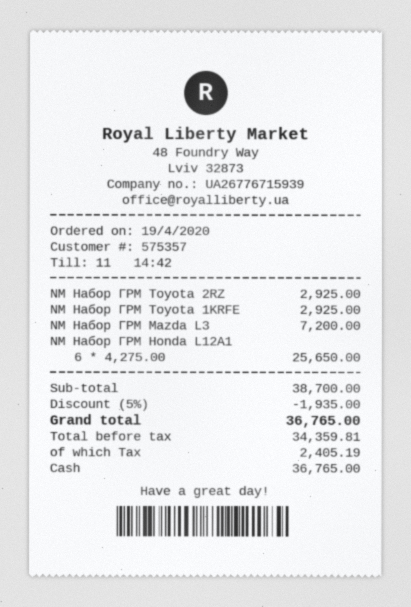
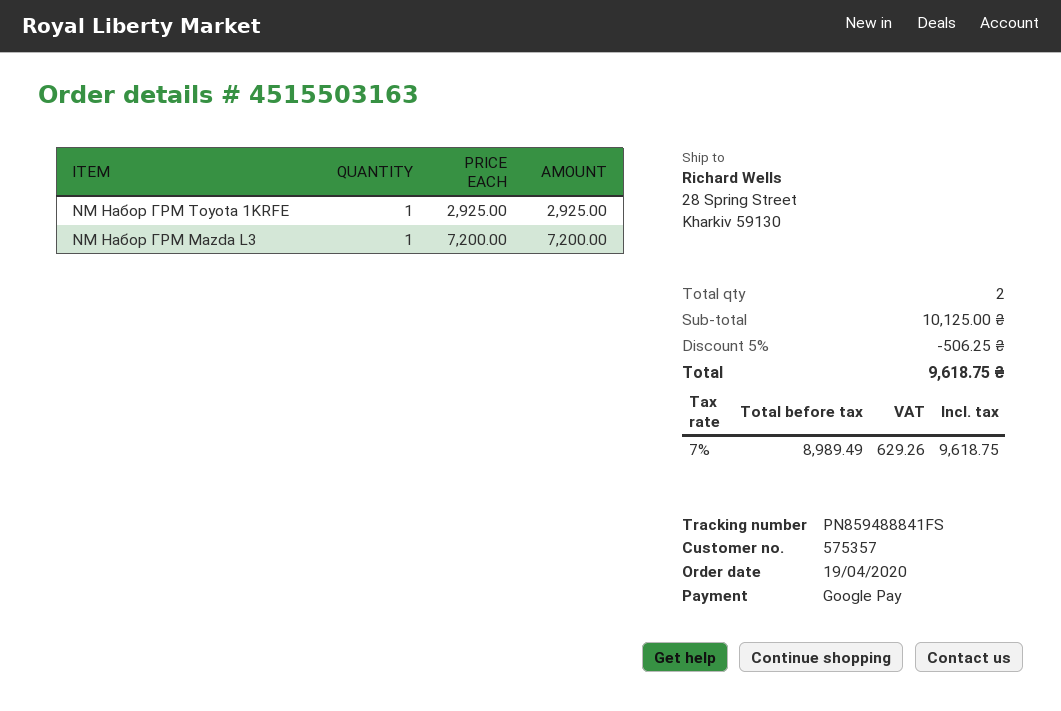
payment method: cash -> Google Pay
NM Набор ГРМ Toyota 2RZ: 1 x 2925.00 = 2925.00 -> none
NM Набор ГРМ Honda L12A1: 6 x 4275.00 = 25650.00 -> none
subtotal: 38700.00 -> 10125.00
discount: 5% = 1935.00 -> 5% = 506.25
net: 34359.81 -> 8989.49
tax: 2405.19 -> 629.26
total: 36765.00 -> 9618.75

